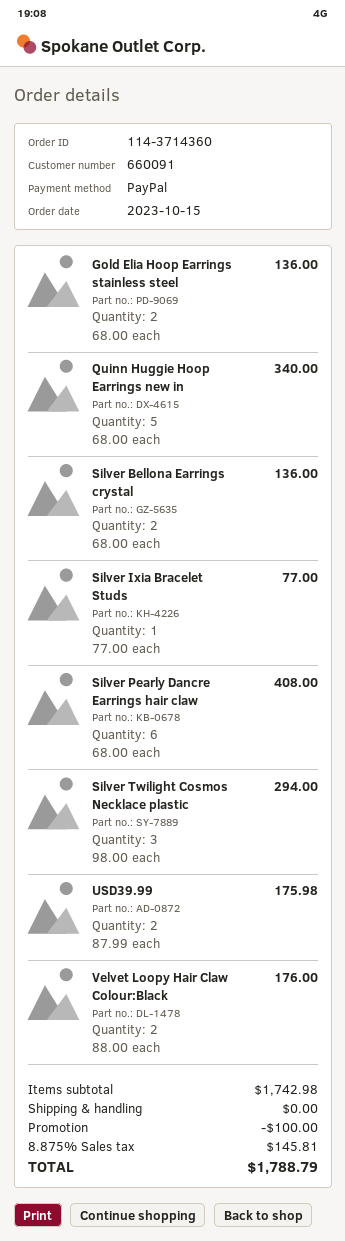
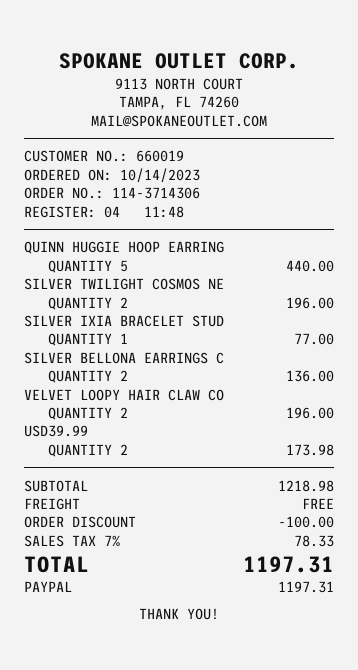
order number: 114-3714360 -> 114-3714306
order date: 2023-10-15 -> 2023-10-14
customer number: 660091 -> 660019
Gold Elia Hoop Earrings stainless steel: 2 for 136.00 -> none
Quinn Huggie Hoop Earrings new in: 5 for 340.00 -> 5 for 440.00
Silver Pearly Dancre Earrings hair claw: 6 for 408.00 -> none
Silver Twilight Cosmos Necklace plastic: 3 for 294.00 -> 2 for 196.00
USD39.99: 2 for 175.98 -> 2 for 173.98
Velvet Loopy Hair Claw Colour:Black: 2 for 176.00 -> 2 for 196.00
subtotal: 1742.98 -> 1218.98
tax: 8.875% = 145.81 -> 7% = 78.33
total: 1788.79 -> 1197.31

